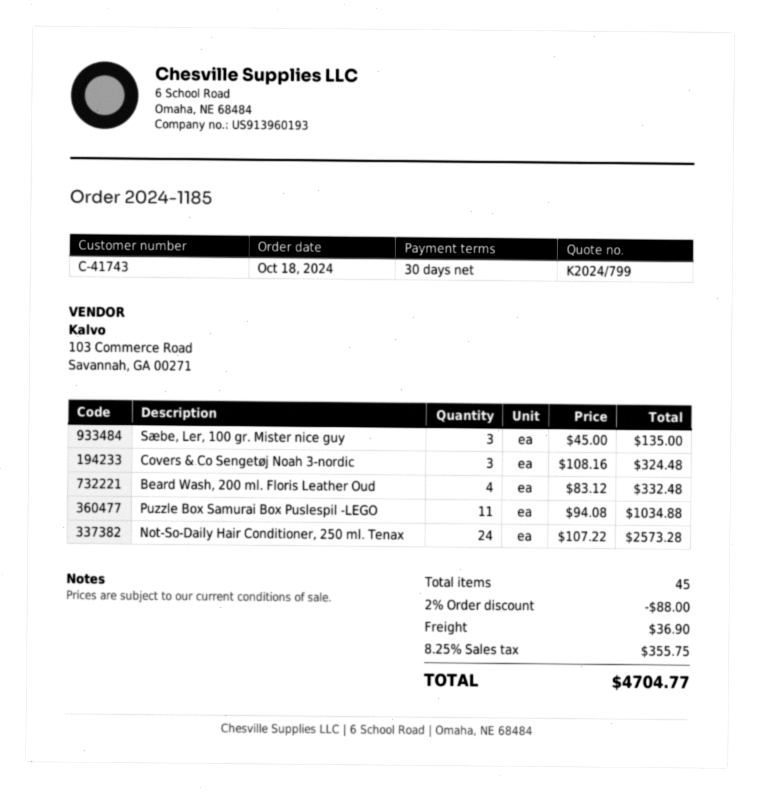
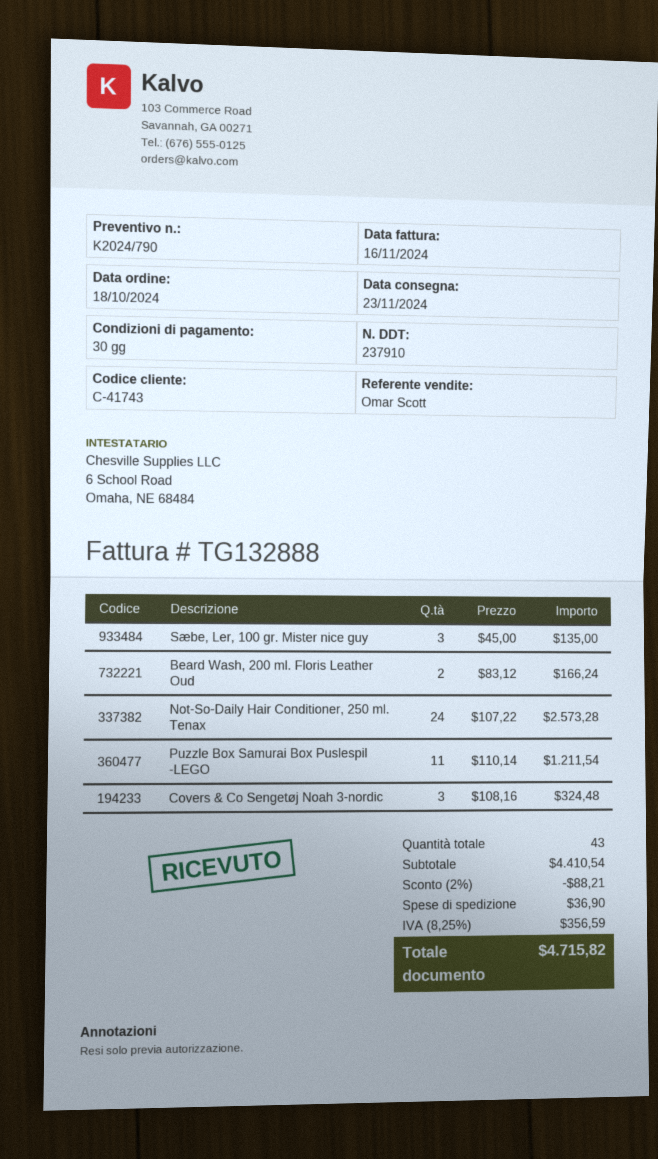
quote number: K2024/799 -> K2024/790
Beard Wash, 200 ml. Floris Leather Oud: 4 x 83.12 = 332.48 -> 2 x 83.12 = 166.24
Puzzle Box Samurai Box Puslespil -LEGO: 11 x 94.08 = 1034.88 -> 11 x 110.14 = 1211.54
total quantity: 45 -> 43
discount: 2% = 88.00 -> 2% = 88.21
tax: 8.25% = 355.75 -> 8.25% = 356.59
total: 4704.77 -> 4715.82

